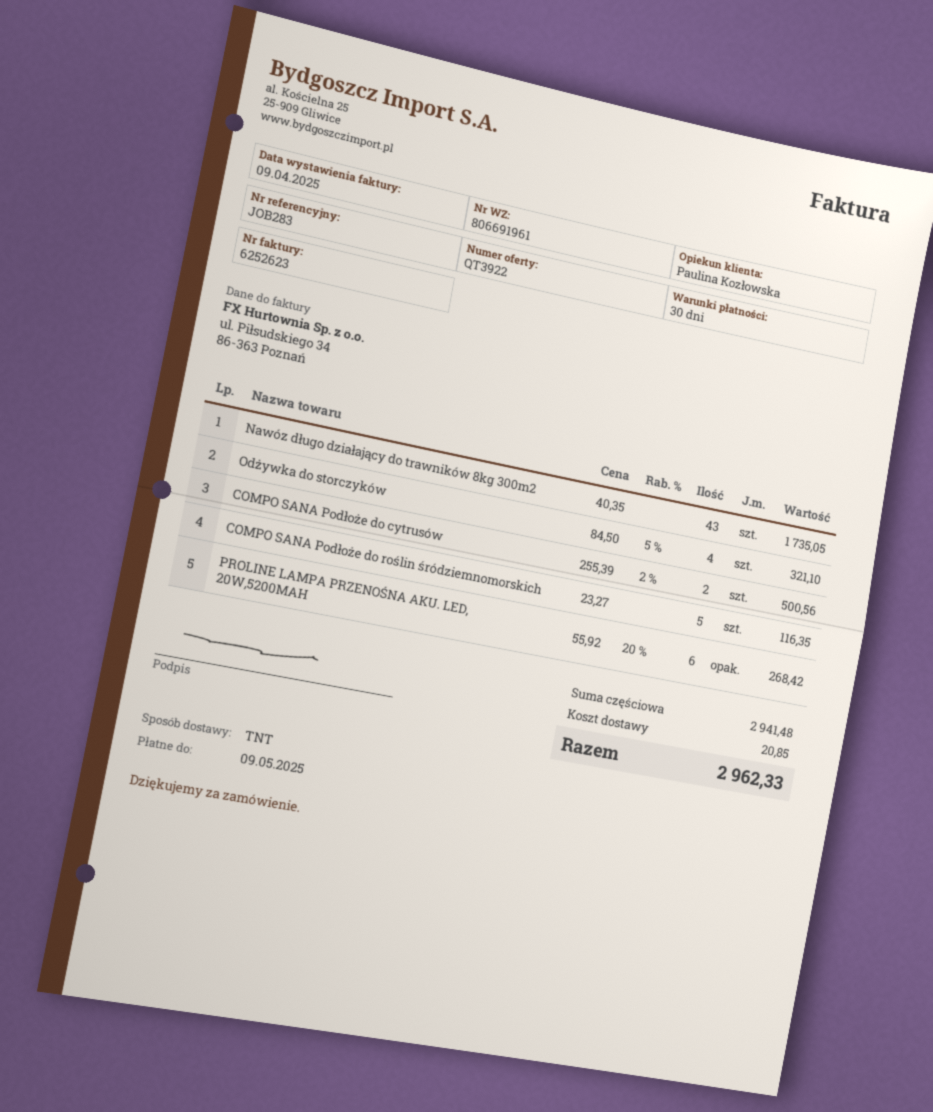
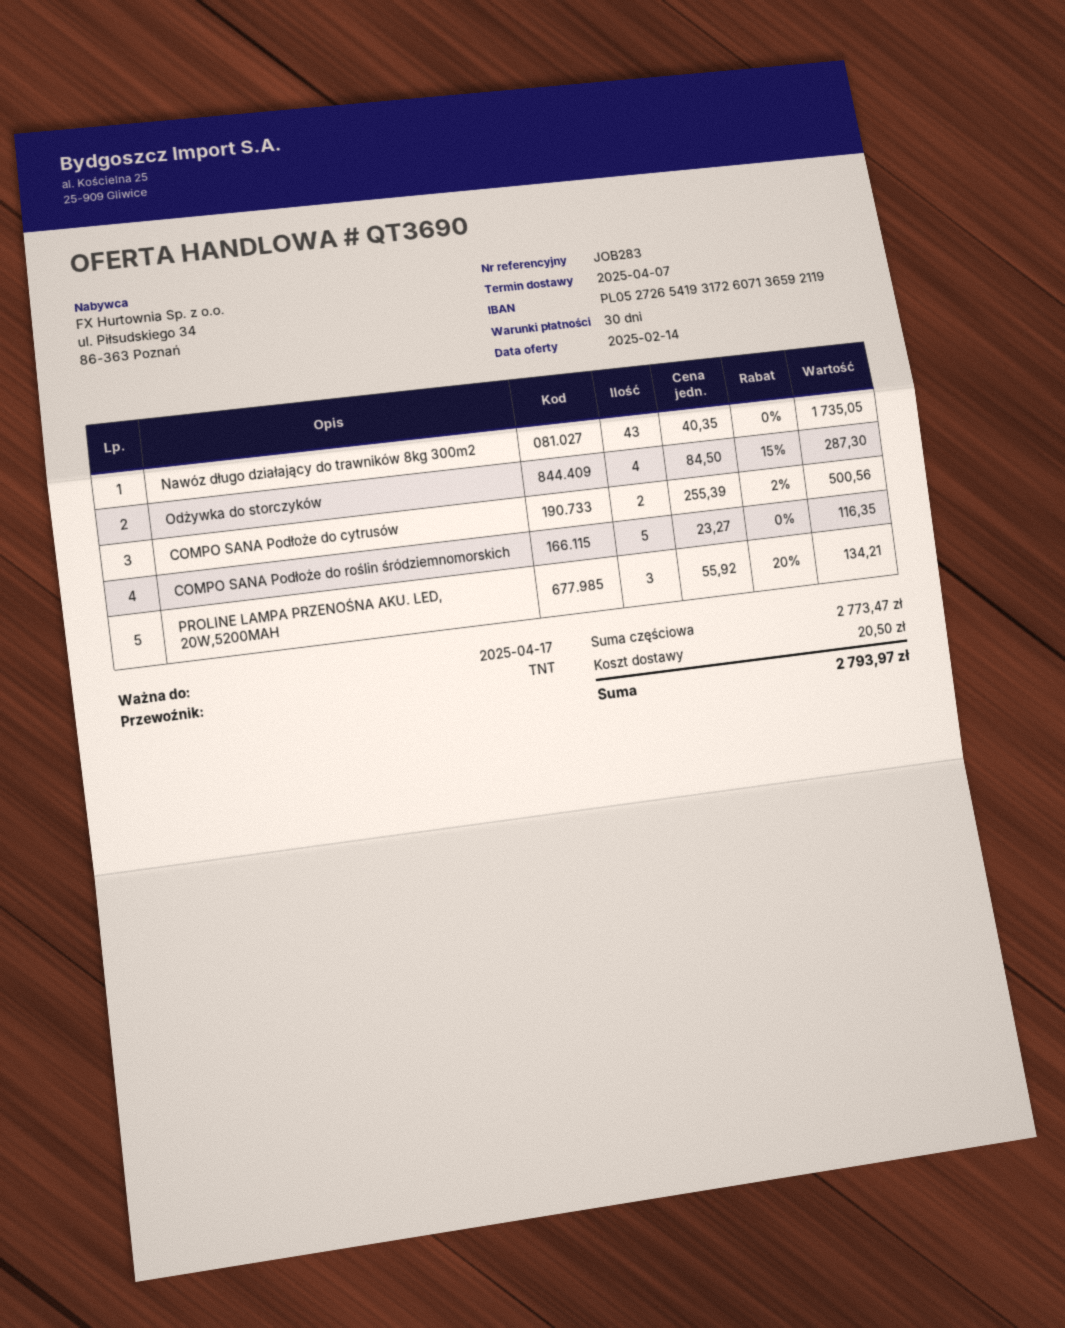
quote number: QT3922 -> QT3690
Odżywka do storczyków: 4 x 84.50 - 5% = 321.10 -> 4 x 84.50 - 15% = 287.30
PROLINE LAMPA PRZENOŚNA AKU. LED, 20W,5200MAH: 6 x 55.92 - 20% = 268.42 -> 3 x 55.92 - 20% = 134.21
subtotal: 2941.48 -> 2773.47
shipping: 20.85 -> 20.50
total: 2962.33 -> 2793.97

